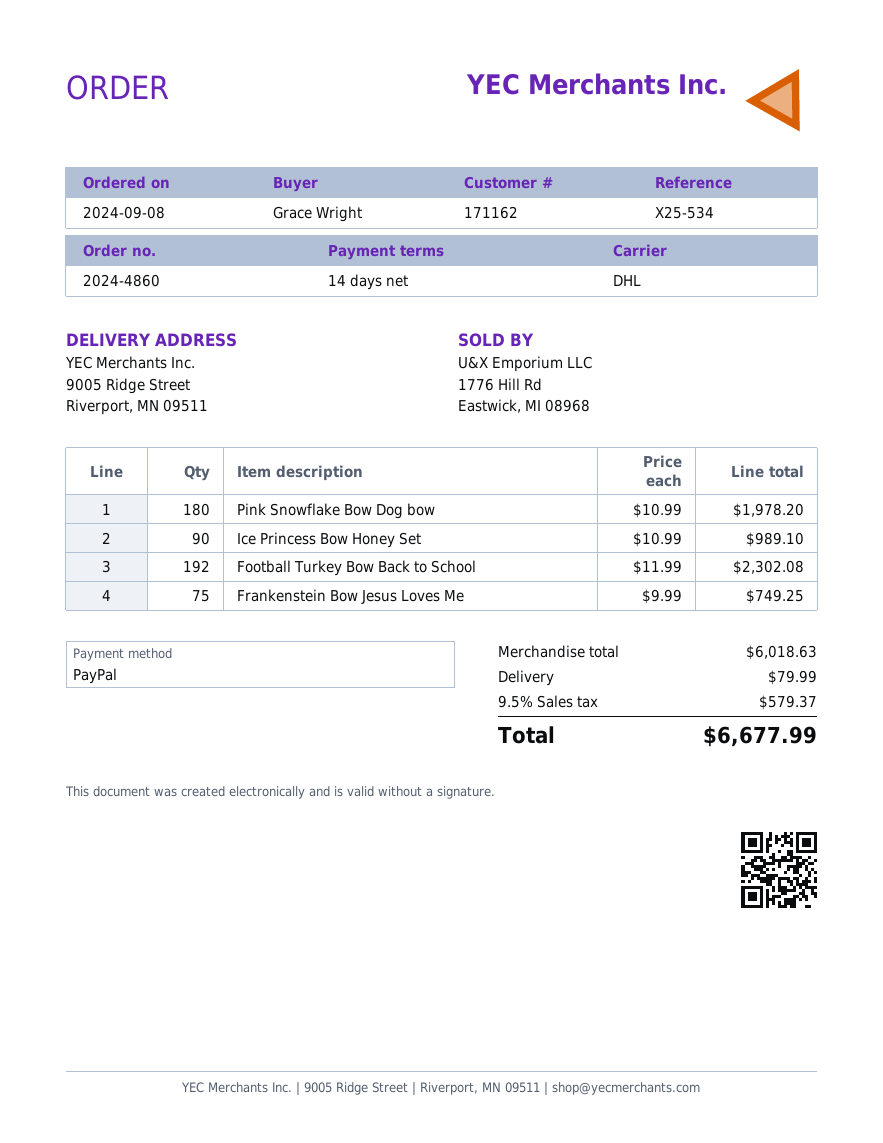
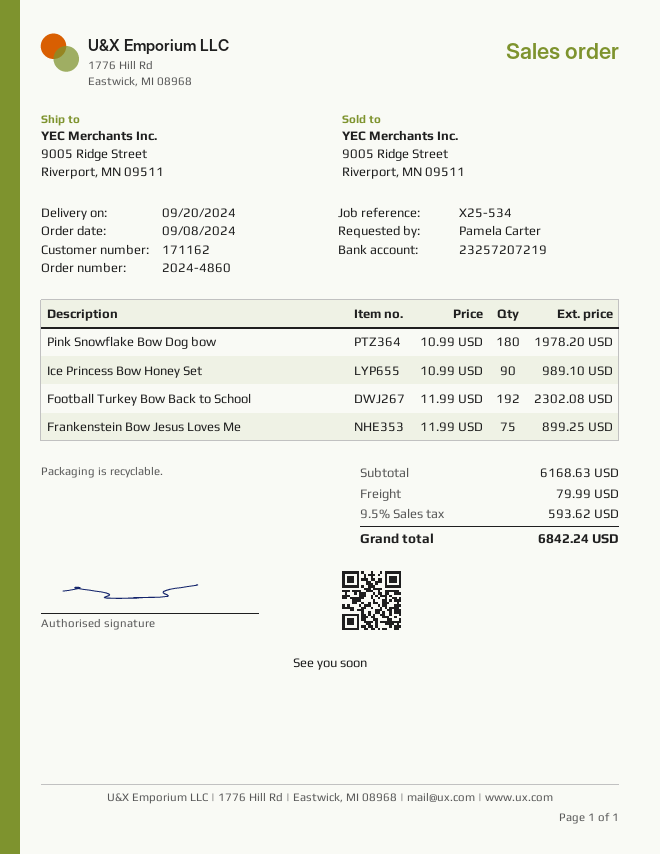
ordered by: Grace Wright -> Pamela Carter
Frankenstein Bow Jesus Loves Me: 75 x 9.99 = 749.25 -> 75 x 11.99 = 899.25
subtotal: 6018.63 -> 6168.63
tax: 9.5% = 579.37 -> 9.5% = 593.62
total: 6677.99 -> 6842.24

